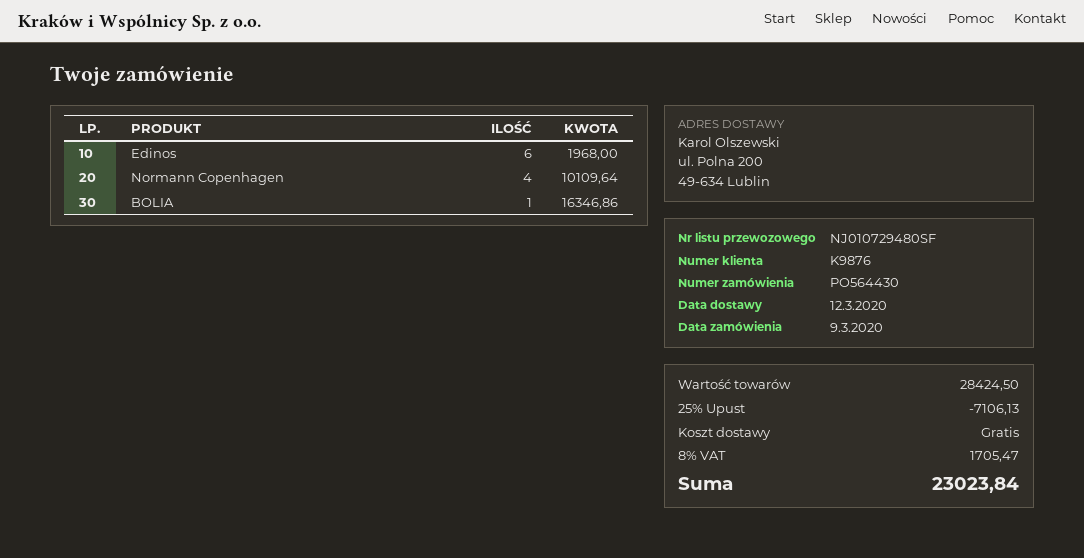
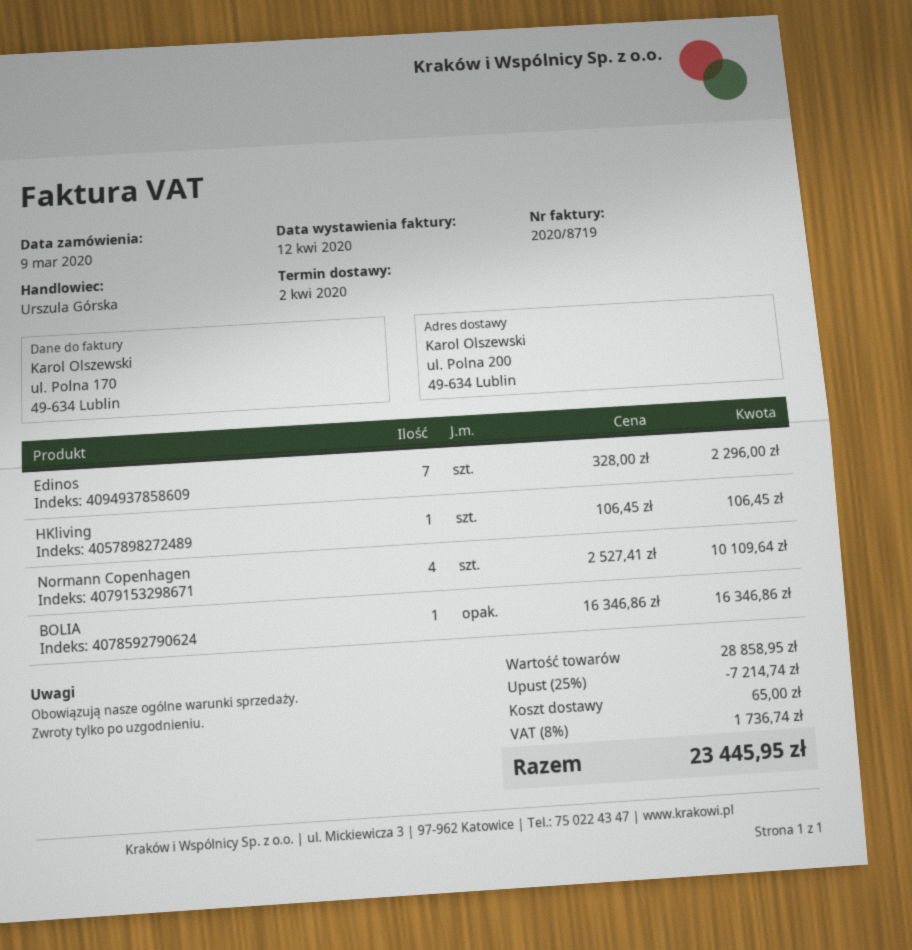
delivery date: 2020-03-12 -> 2020-04-02
Edinos: 6 for 1968.00 -> 7 for 2296.00
HKliving: none -> 1 for 106.45
subtotal: 28424.50 -> 28858.95
discount: 25% = 7106.13 -> 25% = 7214.74
shipping: 0.00 -> 65.00
tax: 8% = 1705.47 -> 8% = 1736.74
total: 23023.84 -> 23445.95

